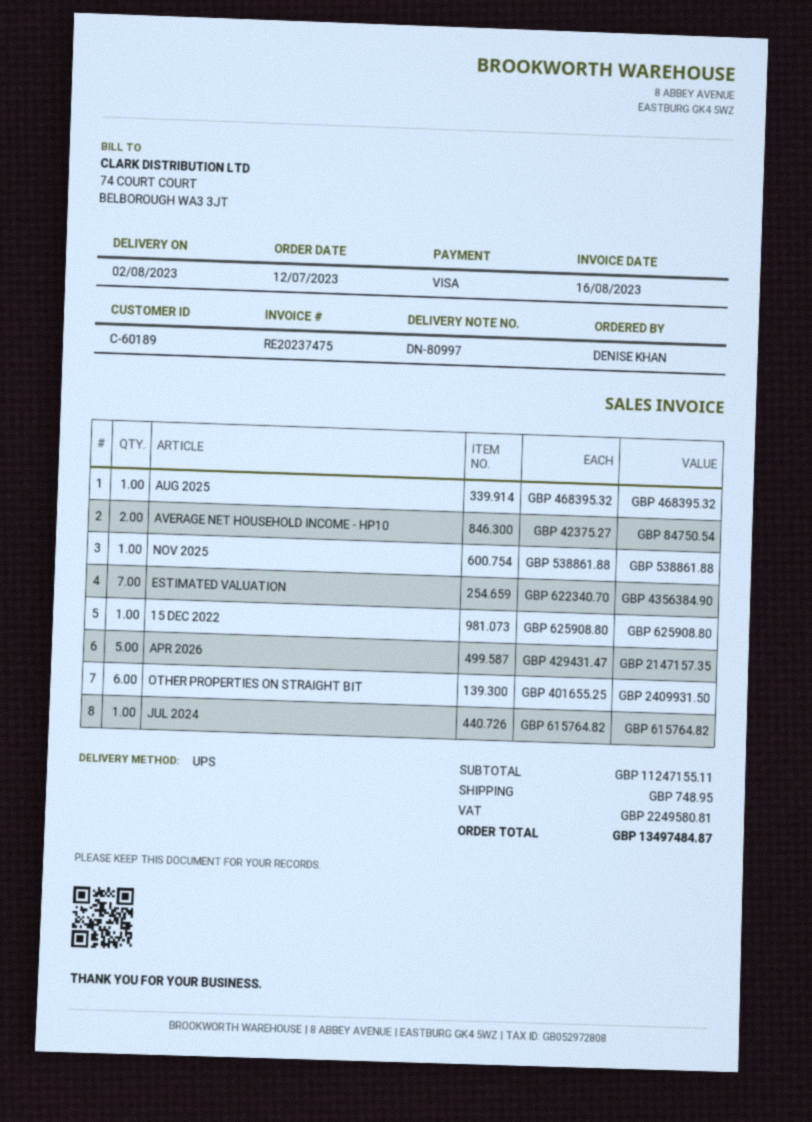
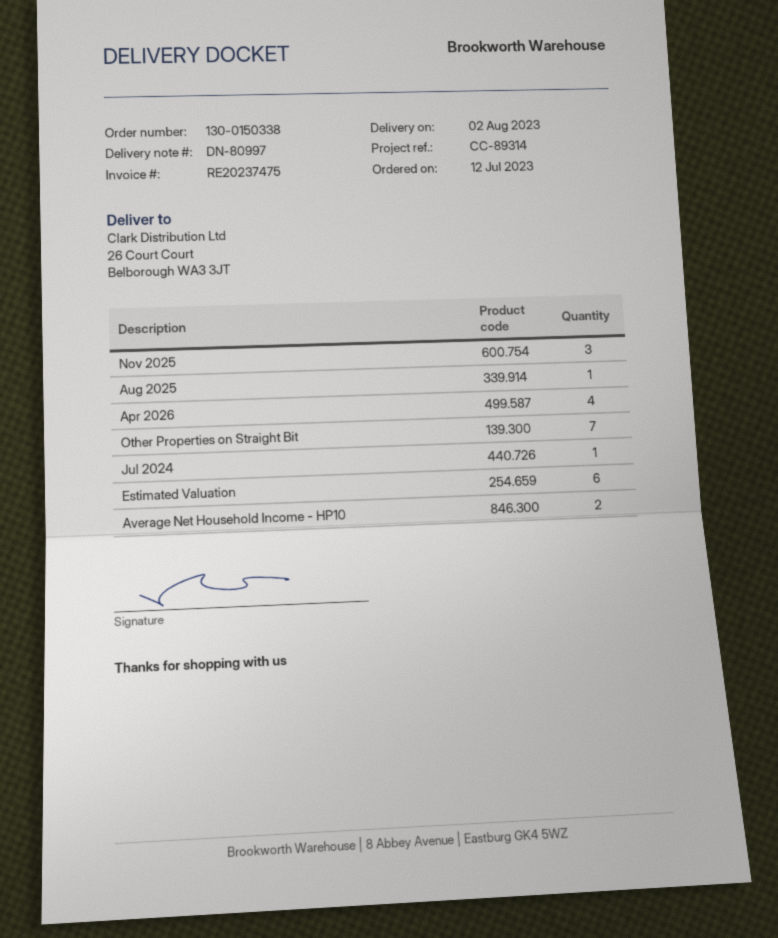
NOV 2025: 1 -> 3
ESTIMATED VALUATION: 7 -> 6
15 DEC 2022: 1 -> none
APR 2026: 5 -> 4
OTHER PROPERTIES ON STRAIGHT BIT: 6 -> 7

